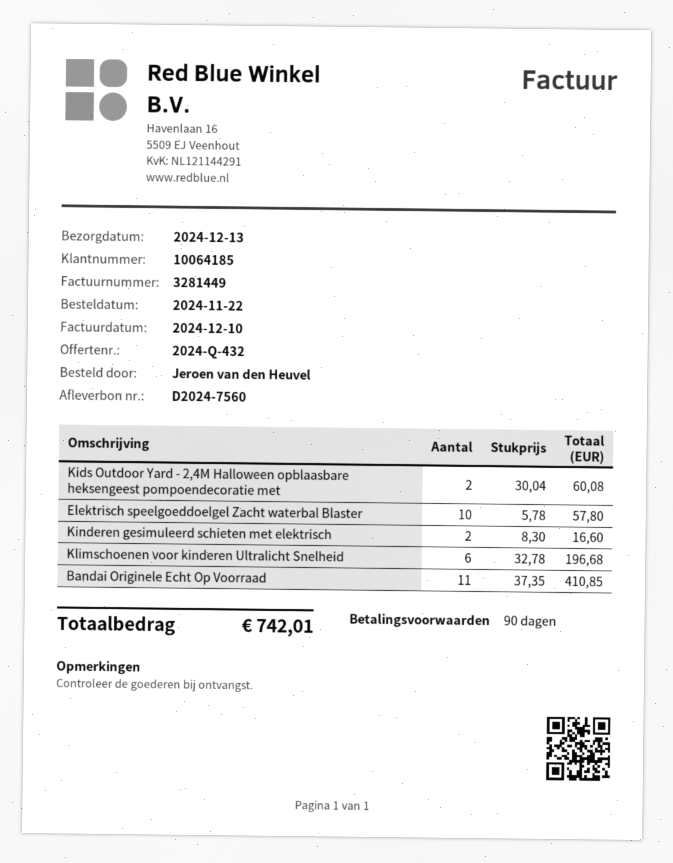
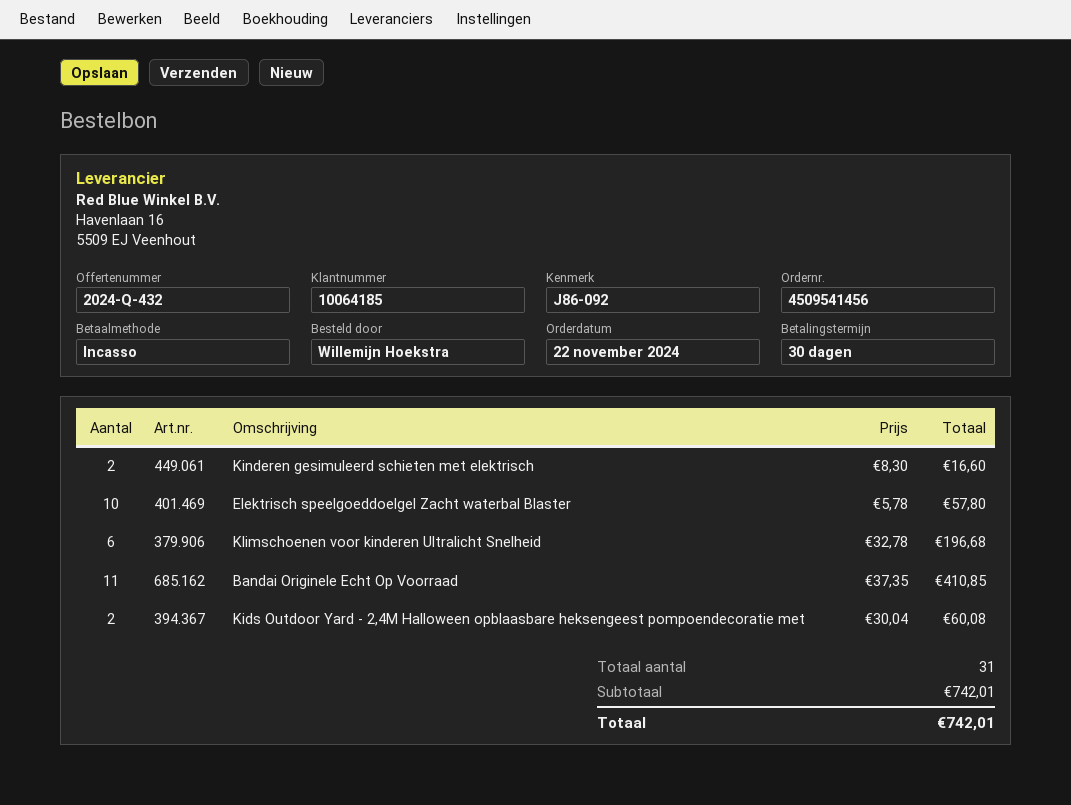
payment terms: 90 days -> 30 days
ordered by: Jeroen van den Heuvel -> Willemijn Hoekstra

